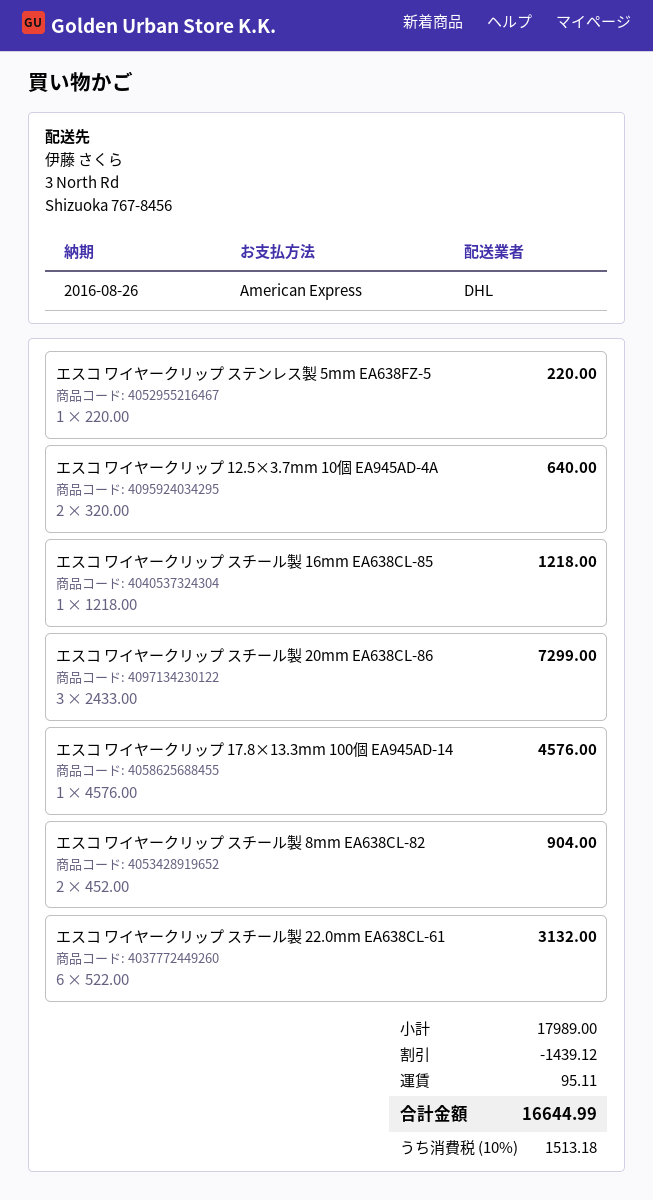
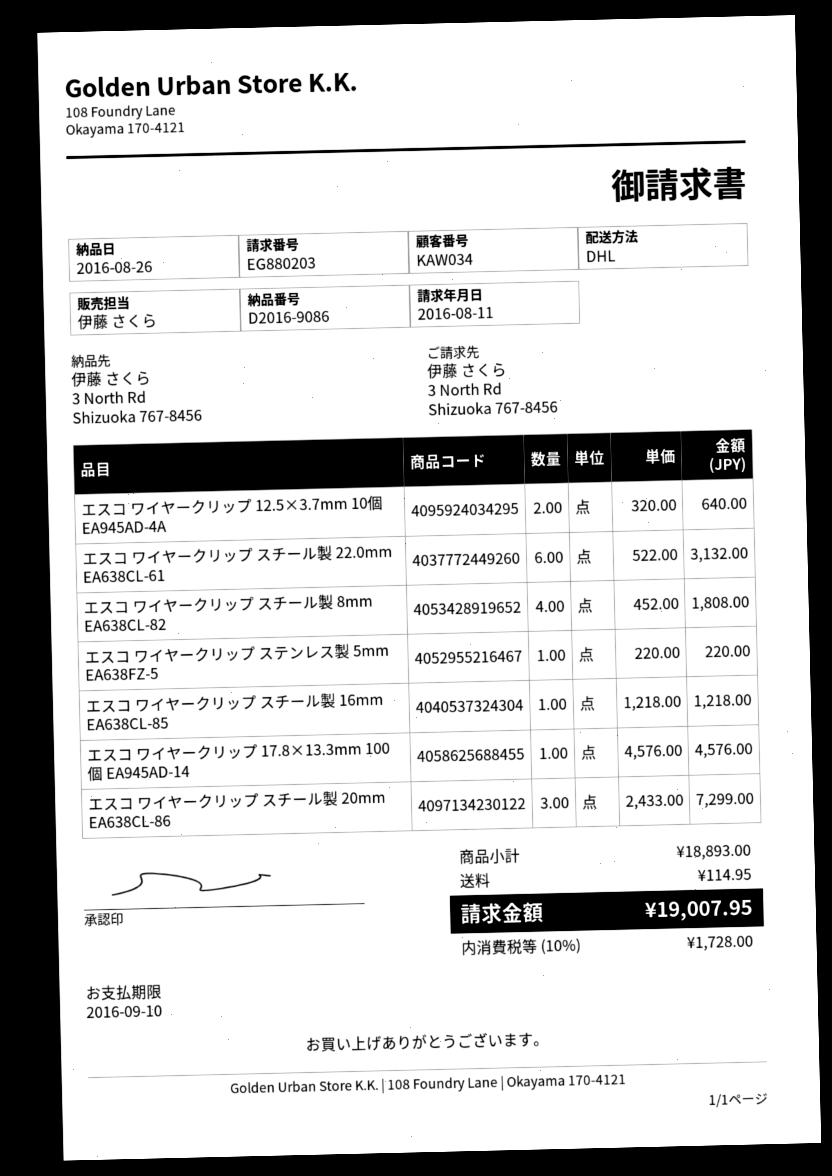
エスコ ワイヤークリップ スチール製 8mm EA638CL-82: 2 x 452.00 = 904.00 -> 4 x 452.00 = 1808.00
subtotal: 17989.00 -> 18893.00
discount: 1439.12 -> none
shipping: 95.11 -> 114.95
tax: 10% = 1513.18 -> 10% = 1728.00
total: 16644.99 -> 19007.95

